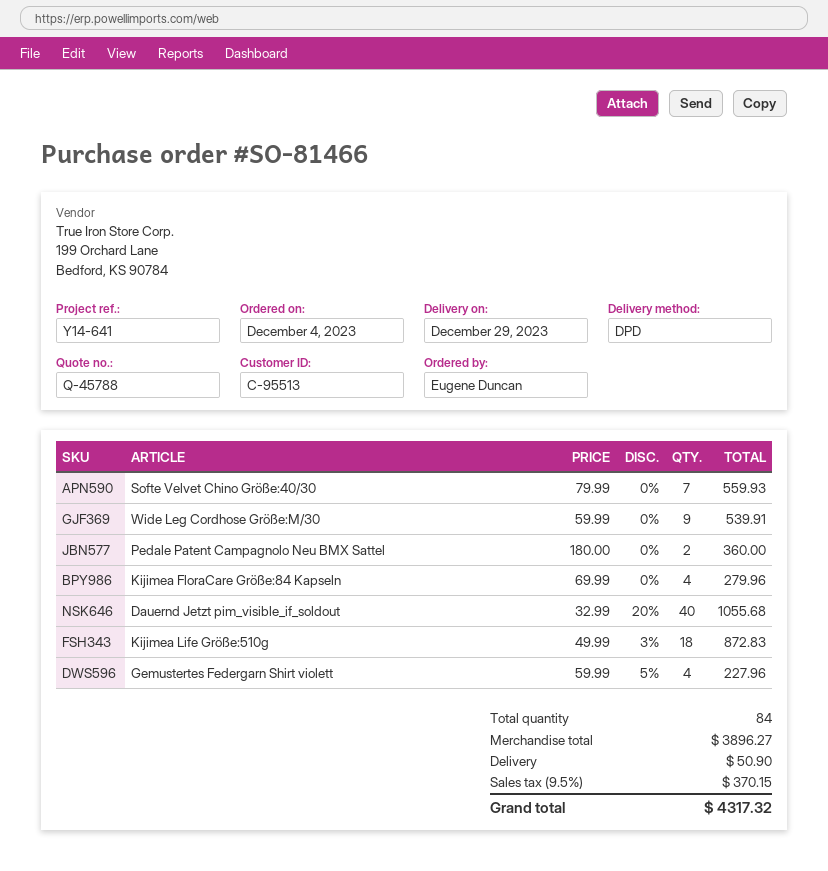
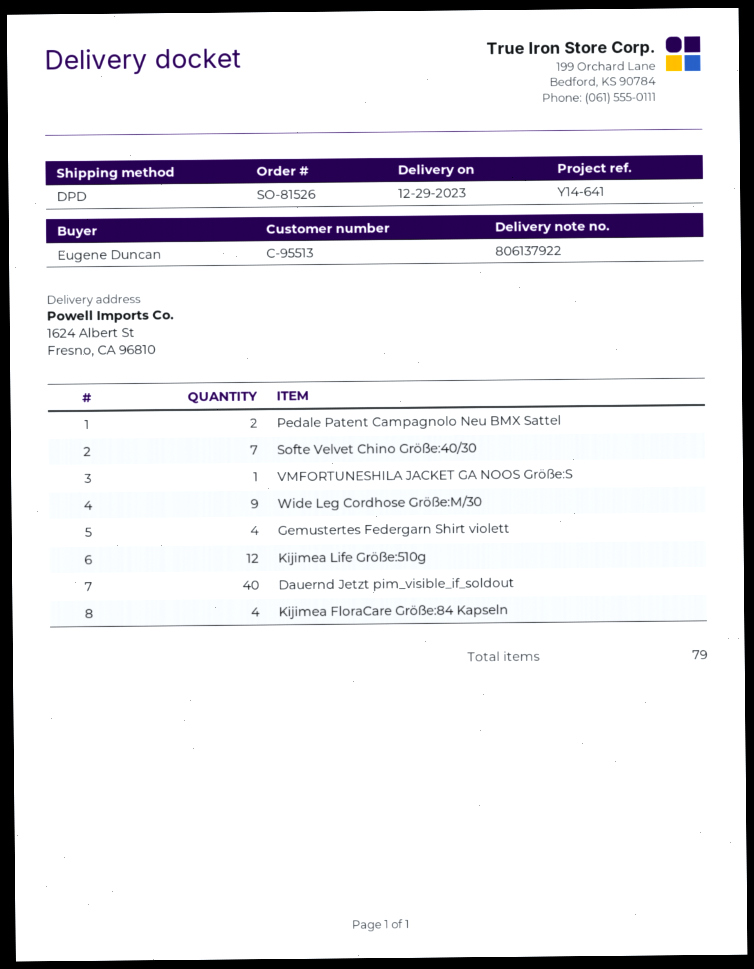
order number: SO-81466 -> SO-81526
Kijimea Life Größe:510g: 18 -> 12
VMFORTUNESHILA JACKET GA NOOS Größe:S: none -> 1
total quantity: 84 -> 79

